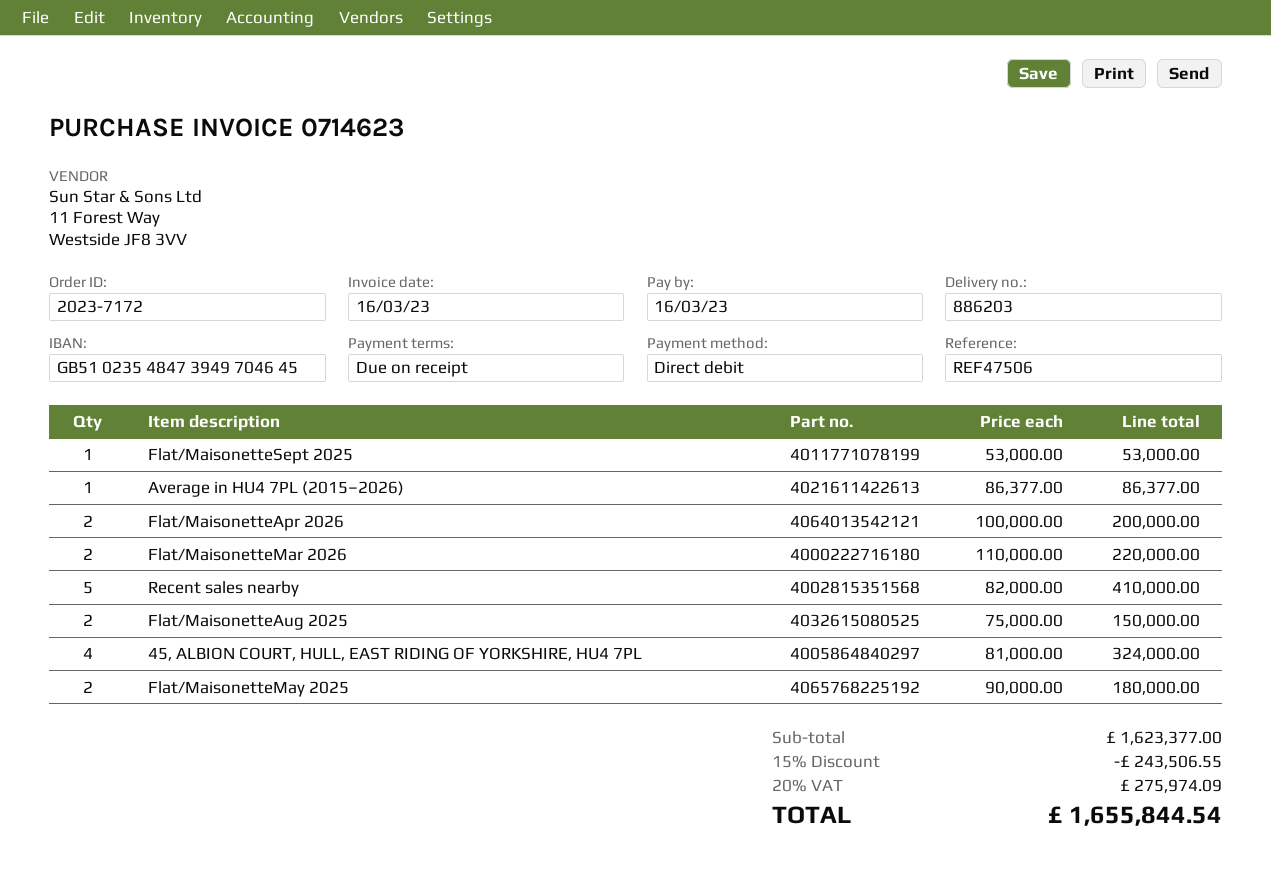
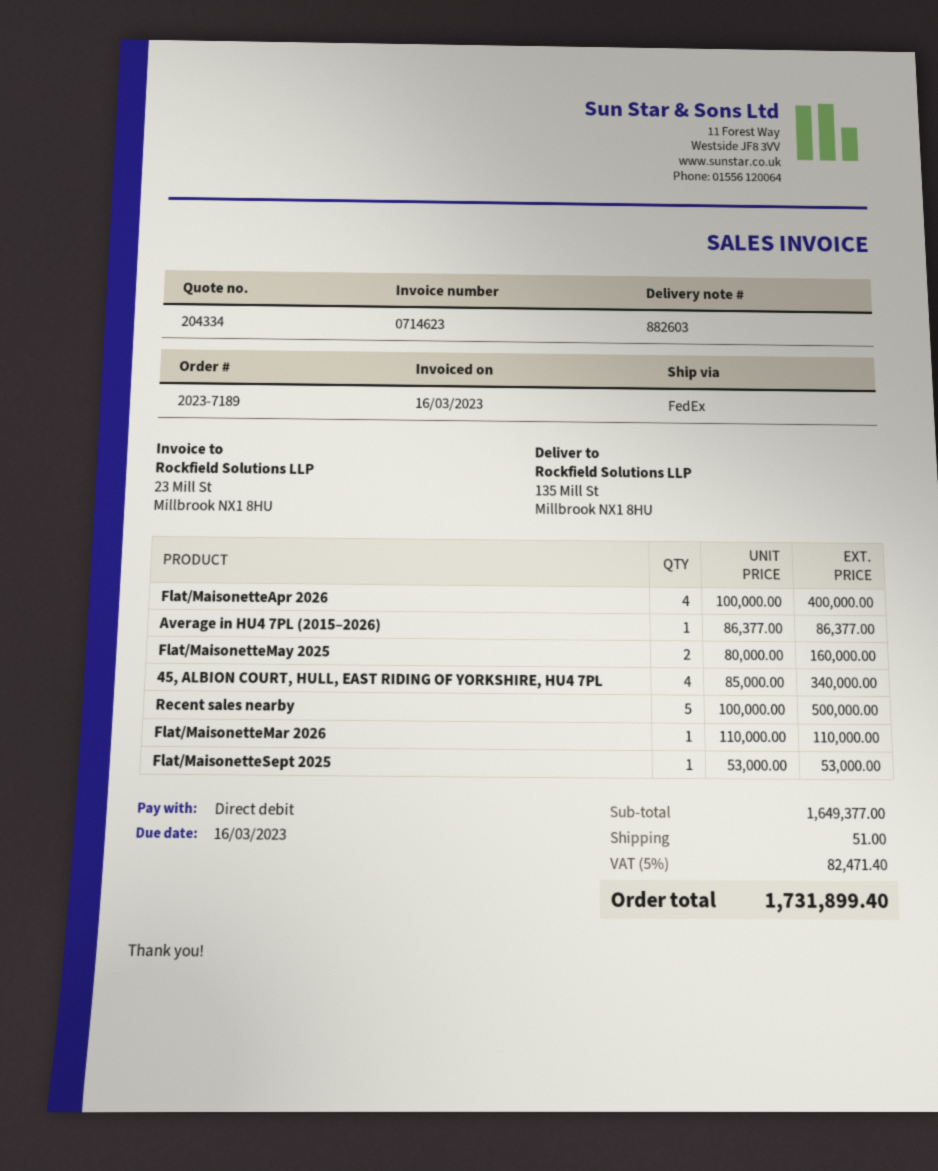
order number: 2023-7172 -> 2023-7189
delivery note number: 886203 -> 882603
Flat/MaisonetteApr 2026: 2 x 100000.00 = 200000.00 -> 4 x 100000.00 = 400000.00
Flat/MaisonetteMar 2026: 2 x 110000.00 = 220000.00 -> 1 x 110000.00 = 110000.00
Recent sales nearby: 5 x 82000.00 = 410000.00 -> 5 x 100000.00 = 500000.00
Flat/MaisonetteAug 2025: 2 x 75000.00 = 150000.00 -> none
45, ALBION COURT, HULL, EAST RIDING OF YORKSHIRE, HU4 7PL: 4 x 81000.00 = 324000.00 -> 4 x 85000.00 = 340000.00
Flat/MaisonetteMay 2025: 2 x 90000.00 = 180000.00 -> 2 x 80000.00 = 160000.00
subtotal: 1623377.00 -> 1649377.00
discount: 15% = 243506.55 -> none
shipping: none -> 51.00
tax: 20% = 275974.09 -> 5% = 82471.40
total: 1655844.54 -> 1731899.40

